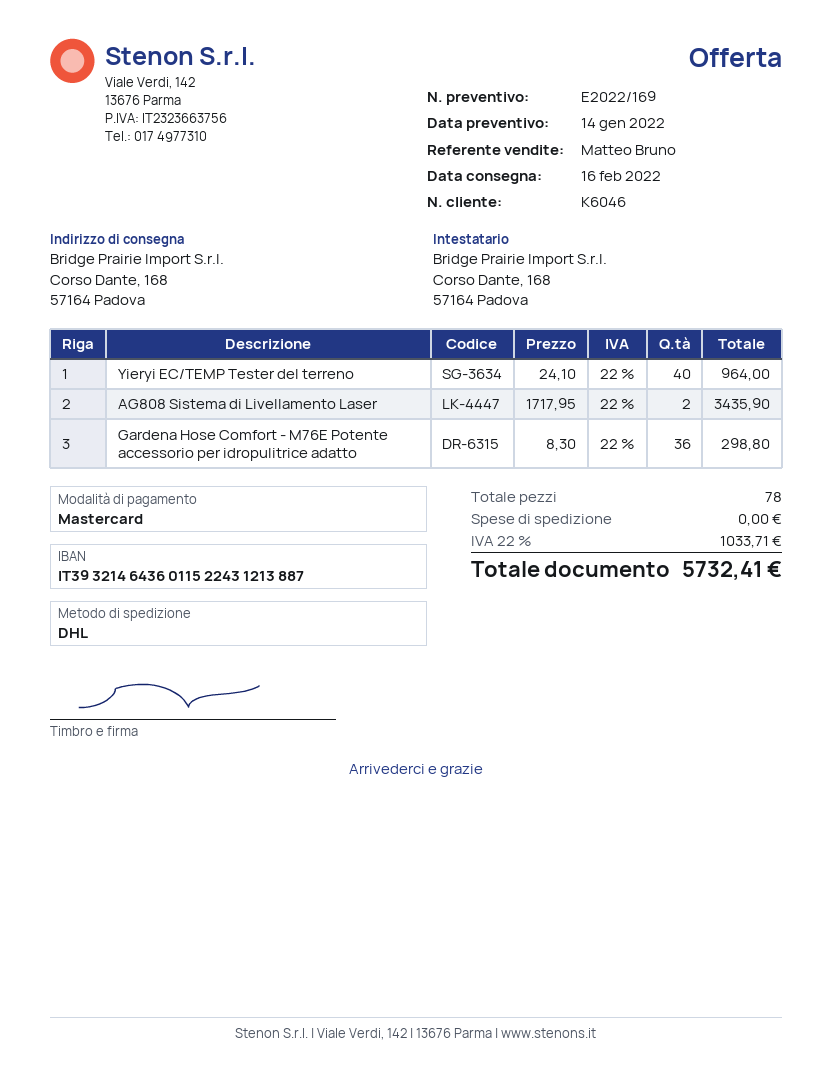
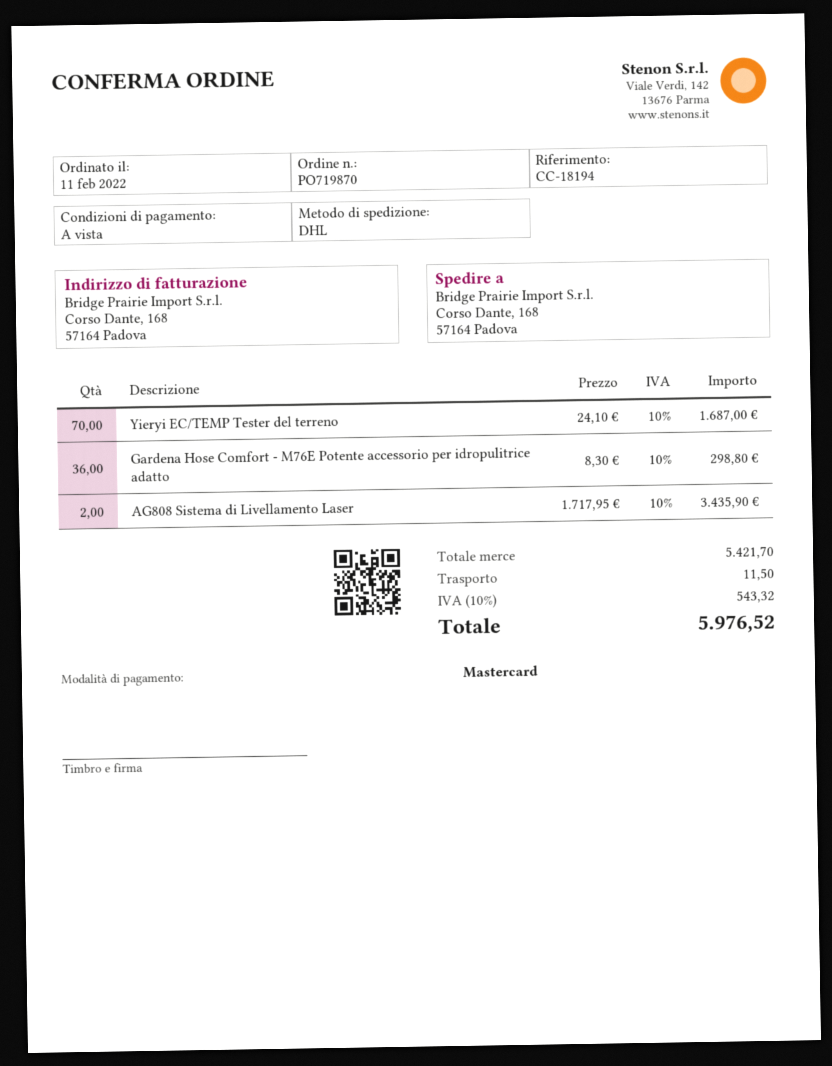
Yieryi EC/TEMP Tester del terreno: 40 x 24.10 = 964.00 -> 70 x 24.10 = 1687.00
shipping: 0.00 -> 11.50
tax: 22% = 1033.71 -> 10% = 543.32
total: 5732.41 -> 5976.52

